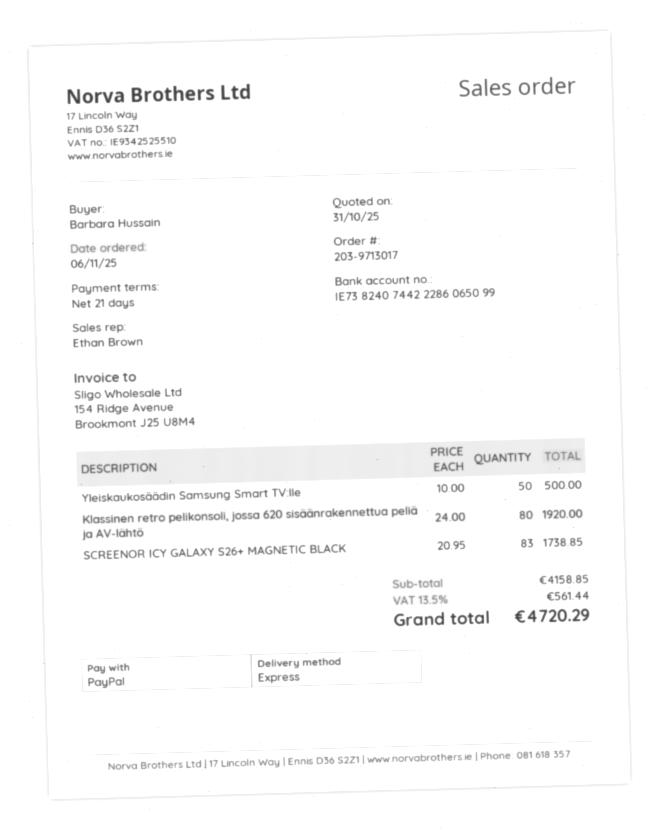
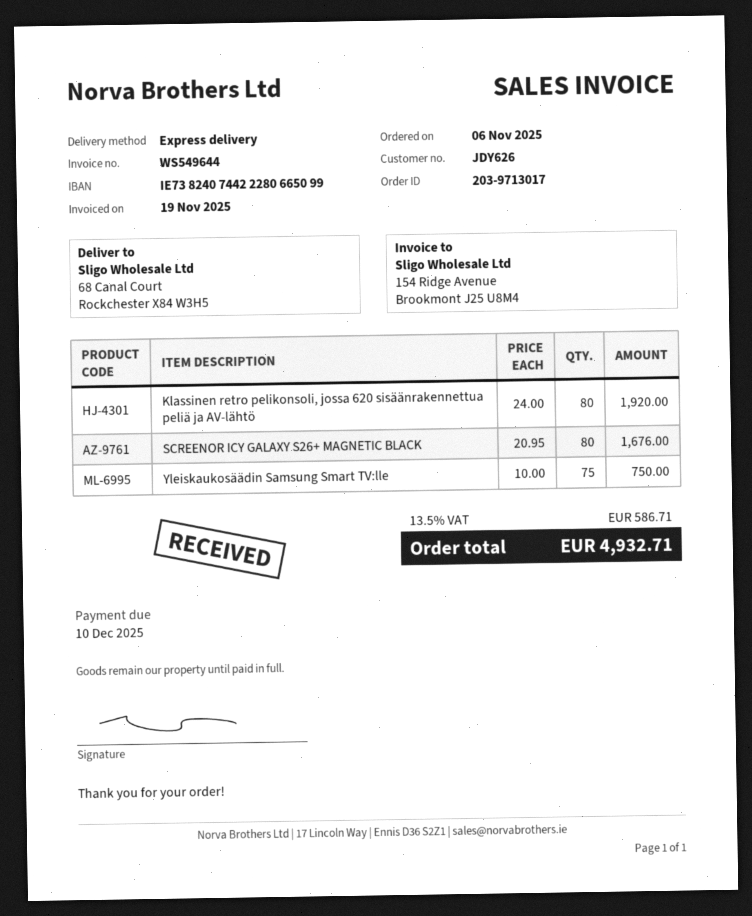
bank account: IE73824074422286065099 -> IE73824074422280665099
Yleiskaukosäädin Samsung Smart TV:lle: 50 x 10.00 = 500.00 -> 75 x 10.00 = 750.00
SCREENOR ICY GALAXY S26+ MAGNETIC BLACK: 83 x 20.95 = 1738.85 -> 80 x 20.95 = 1676.00
tax: 13.5% = 561.44 -> 13.5% = 586.71
total: 4720.29 -> 4932.71

